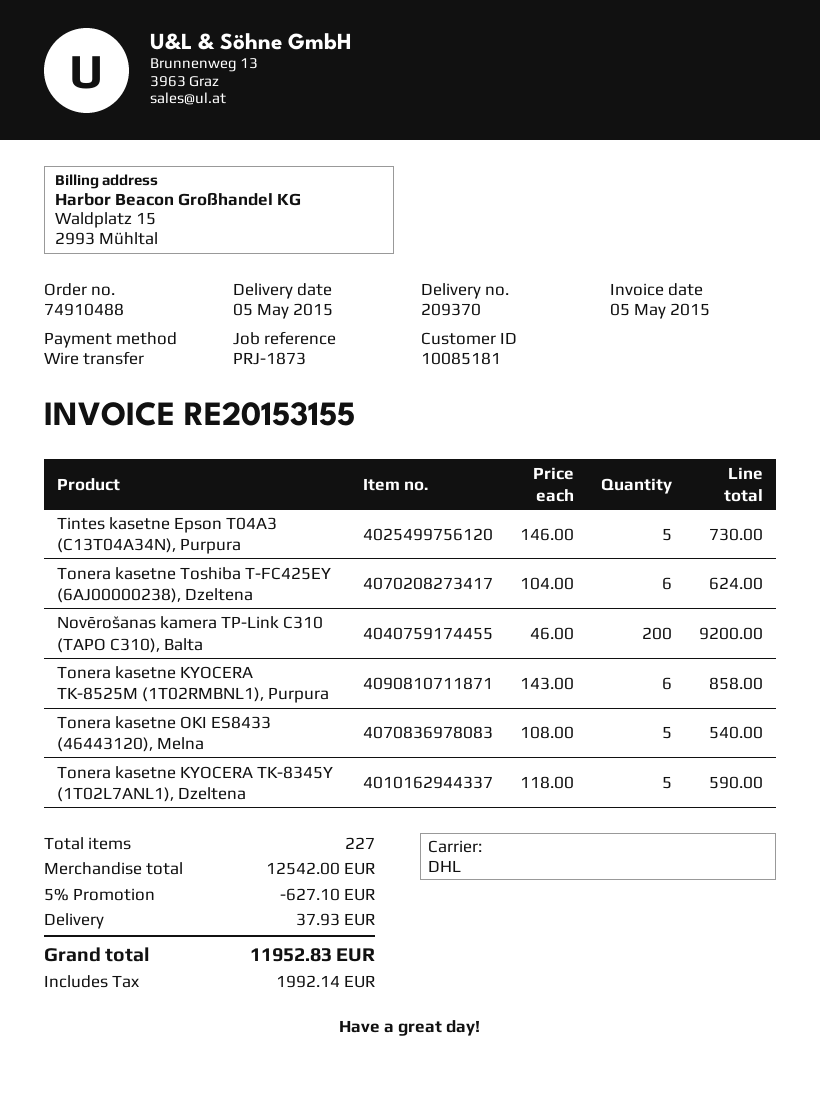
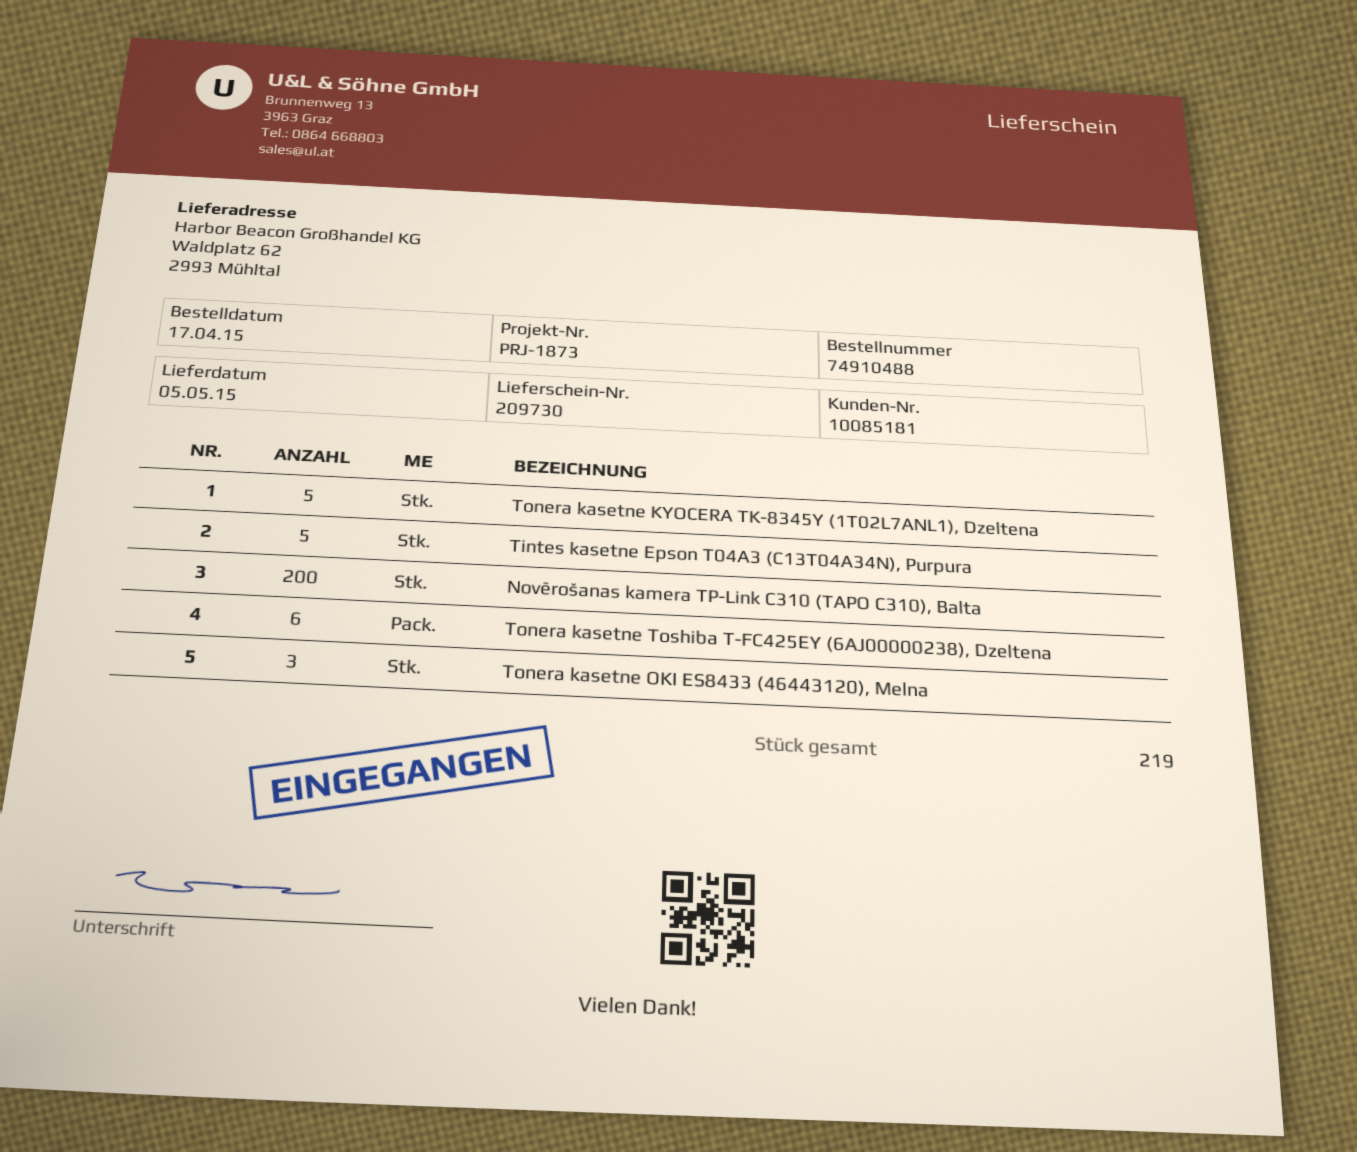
delivery note number: 209370 -> 209730
Tonera kasetne KYOCERA TK-8525M (1T02RMBNL1), Purpura: 6 -> none
Tonera kasetne OKI ES8433 (46443120), Melna: 5 -> 3
total quantity: 227 -> 219

